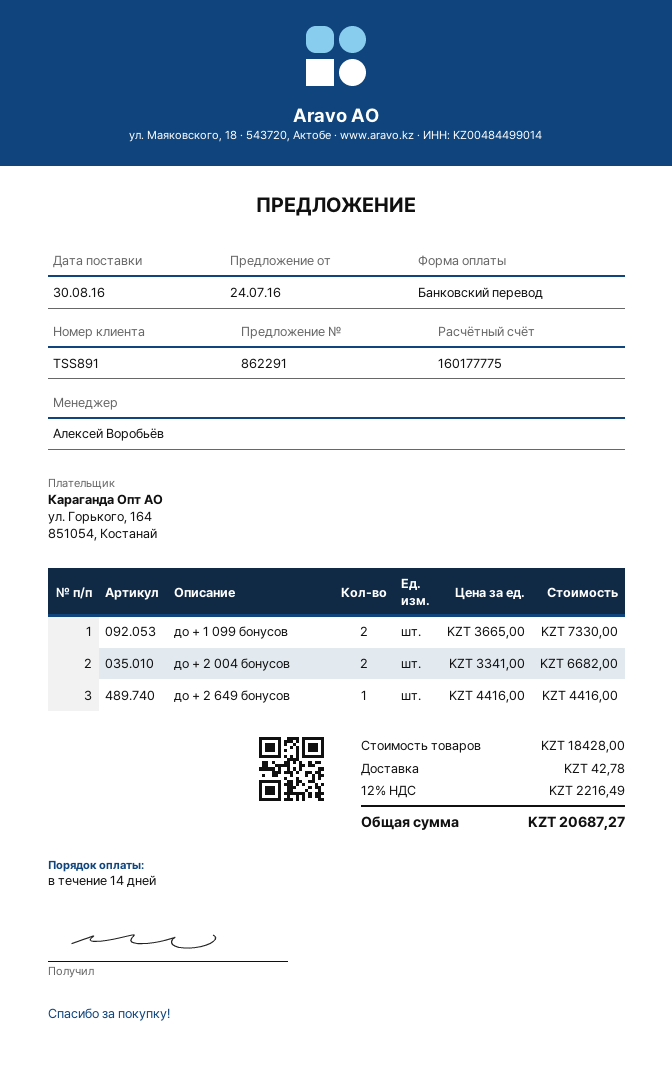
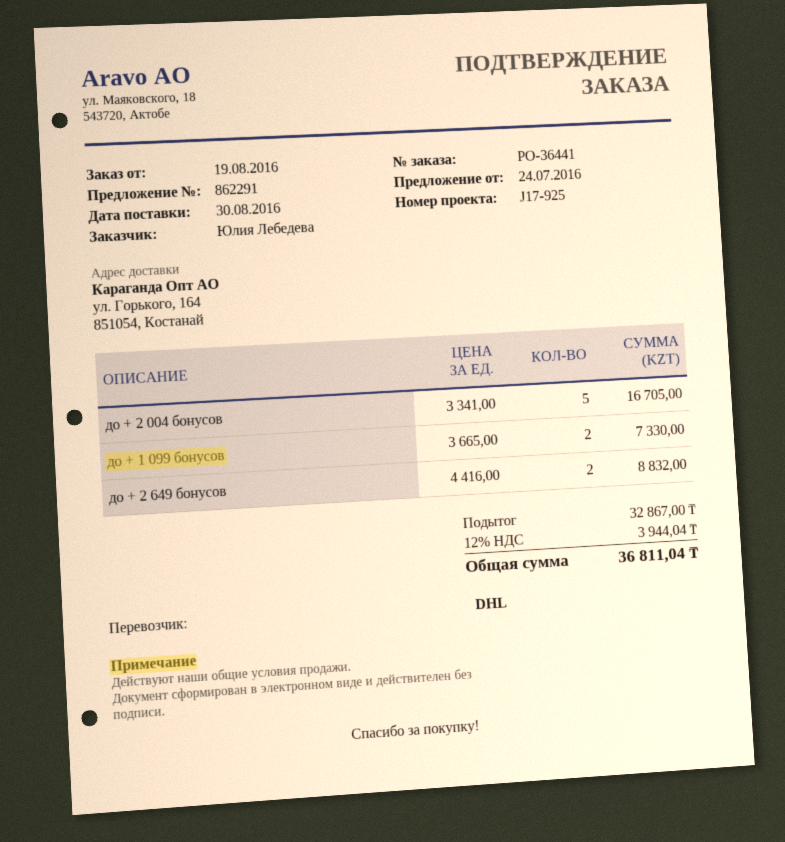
до + 2 004 бонусов: 2 x 3341.00 = 6682.00 -> 5 x 3341.00 = 16705.00
до + 2 649 бонусов: 1 x 4416.00 = 4416.00 -> 2 x 4416.00 = 8832.00
subtotal: 18428.00 -> 32867.00
shipping: 42.78 -> none
tax: 12% = 2216.49 -> 12% = 3944.04
total: 20687.27 -> 36811.04

